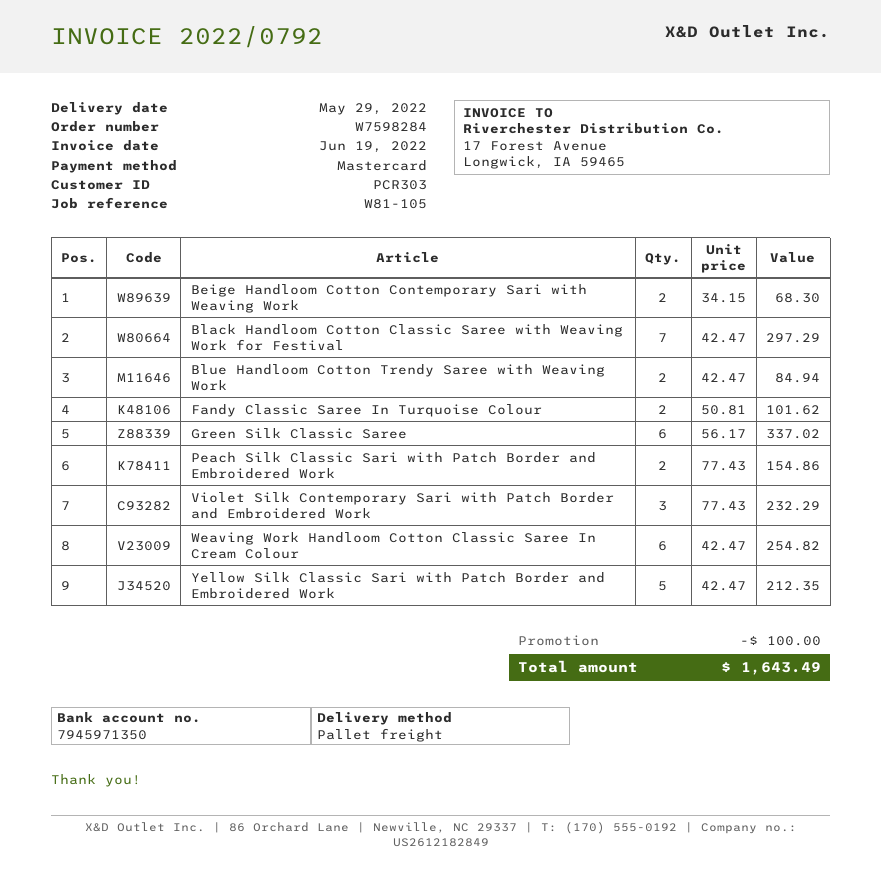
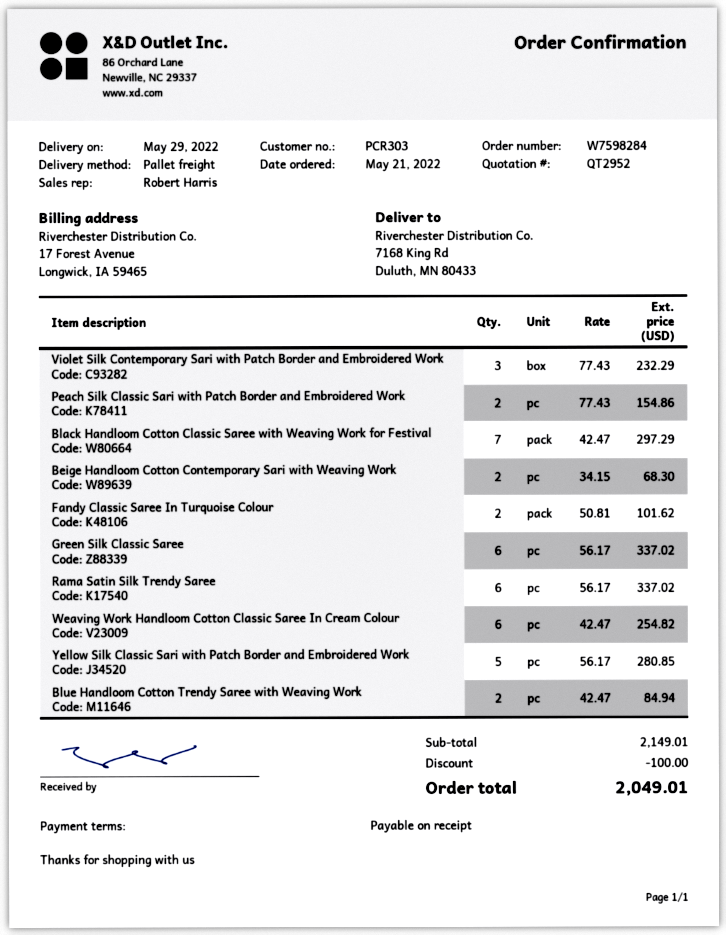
Yellow Silk Classic Sari with Patch Border and Embroidered Work: 5 x 42.47 = 212.35 -> 5 x 56.17 = 280.85
Rama Satin Silk Trendy Saree: none -> 6 x 56.17 = 337.02
total: 1643.49 -> 2049.01

